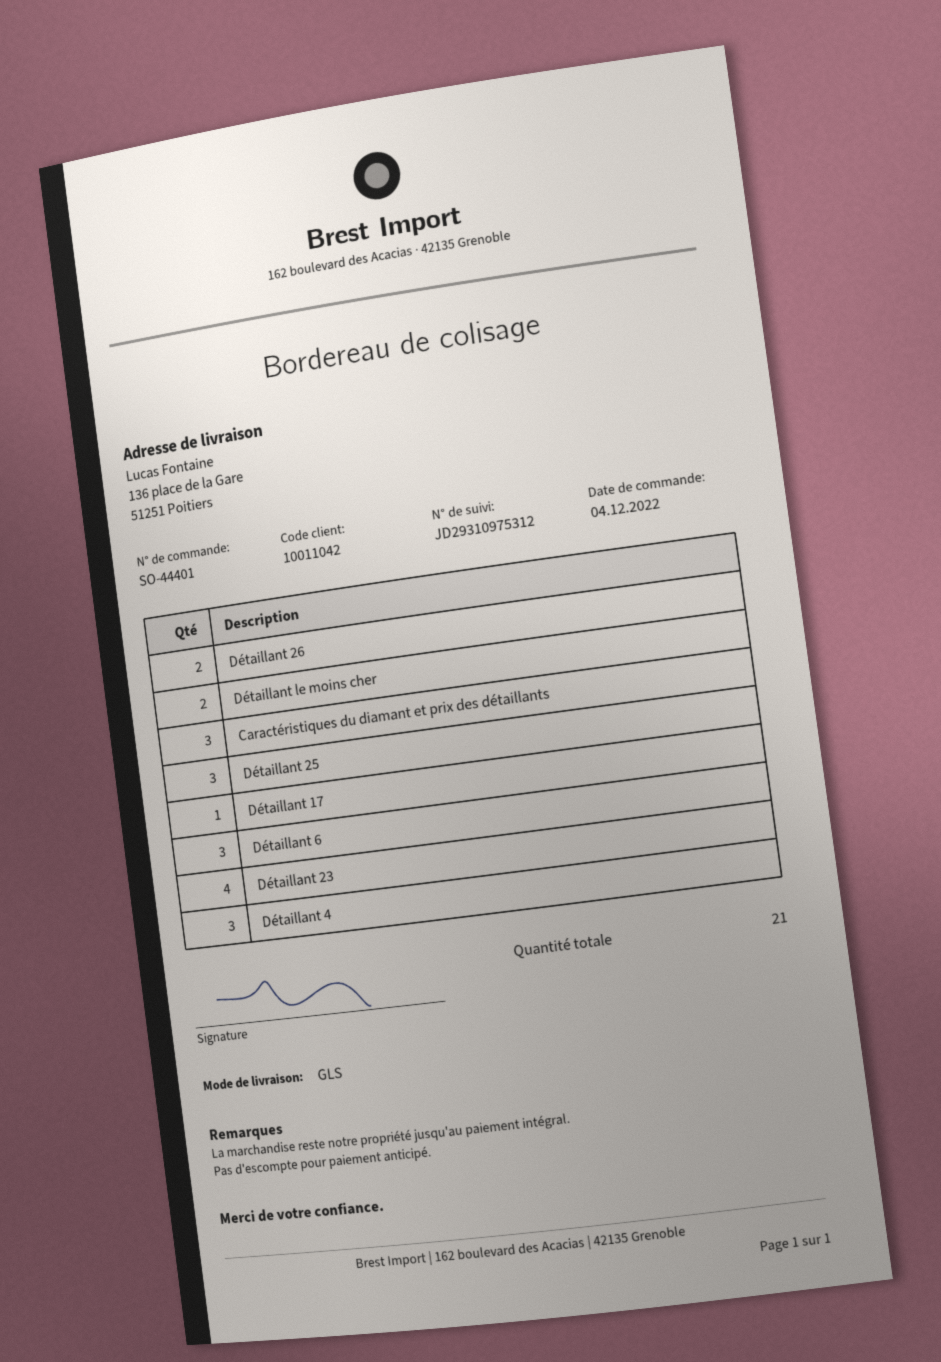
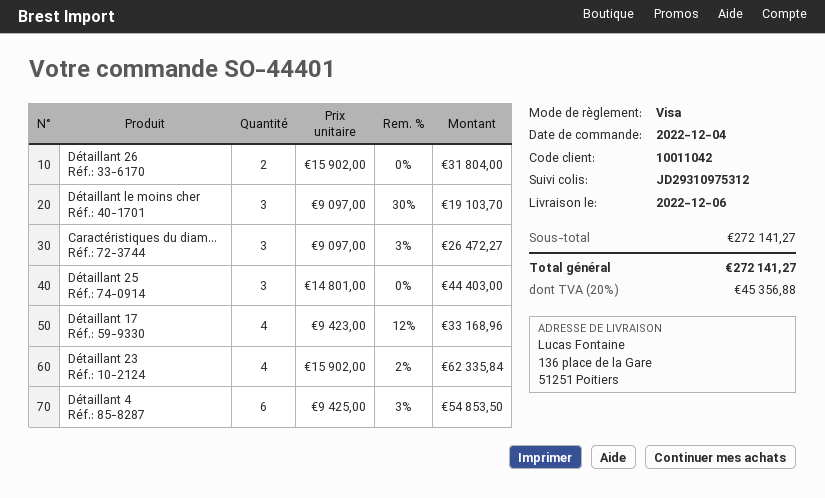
Détaillant le moins cher: 2 -> 3
Détaillant 17: 1 -> 4
Détaillant 6: 3 -> none
Détaillant 4: 3 -> 6

